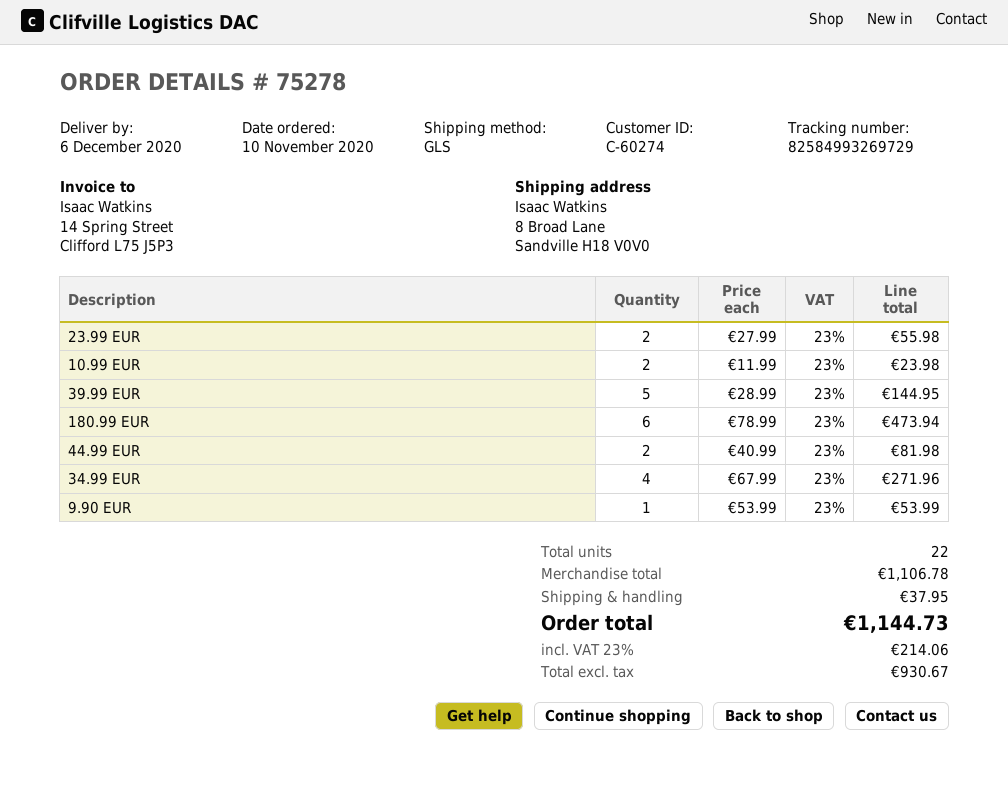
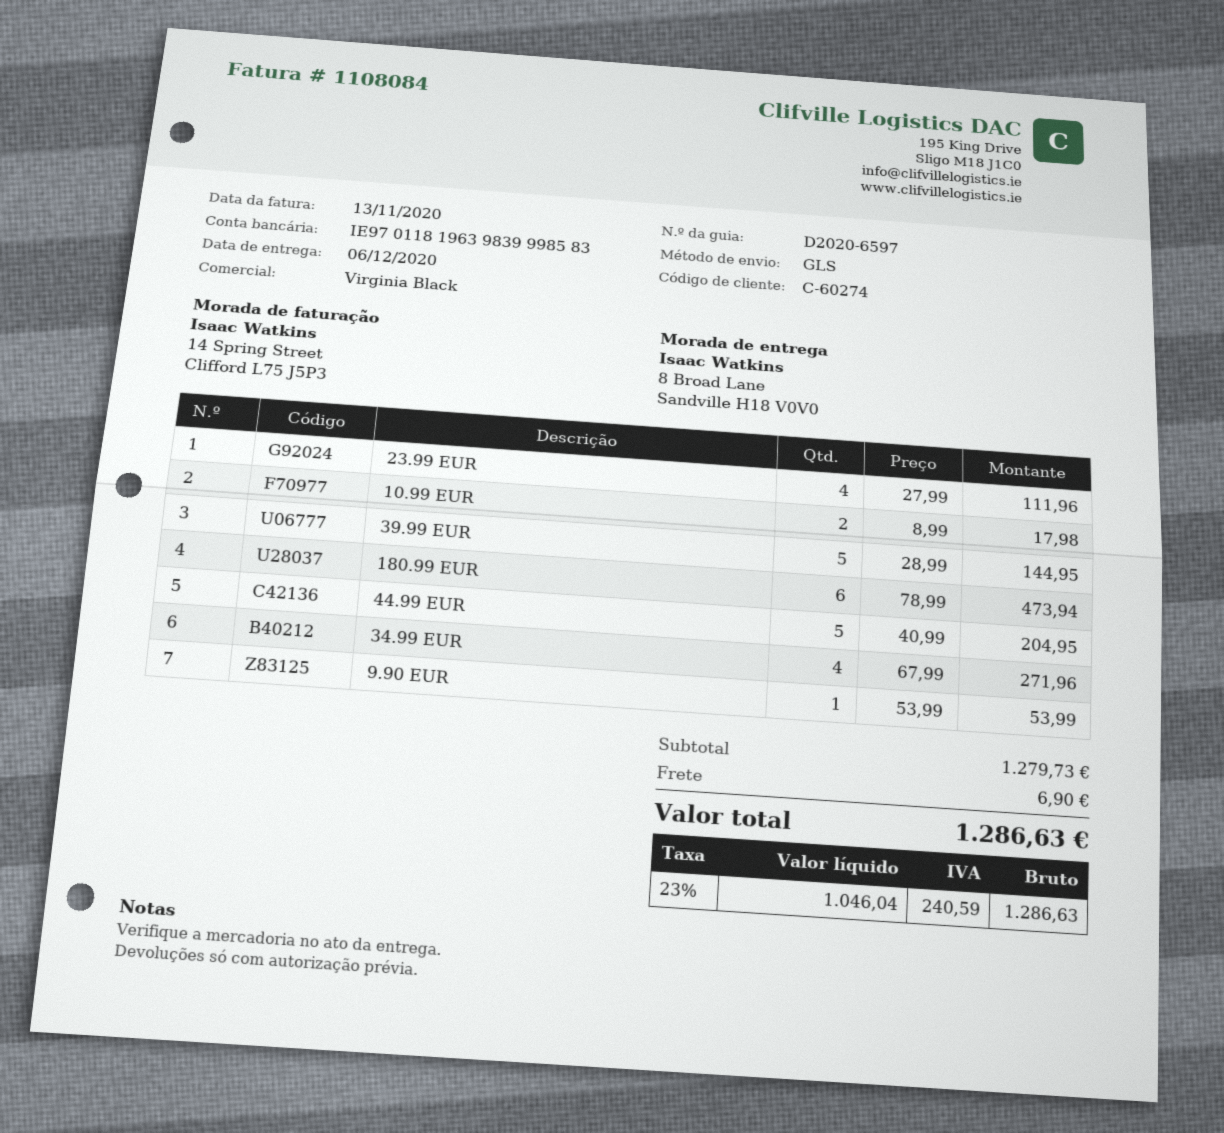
23.99 EUR: 2 x 27.99 = 55.98 -> 4 x 27.99 = 111.96
10.99 EUR: 2 x 11.99 = 23.98 -> 2 x 8.99 = 17.98
44.99 EUR: 2 x 40.99 = 81.98 -> 5 x 40.99 = 204.95
subtotal: 1106.78 -> 1279.73
shipping: 37.95 -> 6.90
net: 930.67 -> 1046.04
tax: 23% = 214.06 -> 23% = 240.59
total: 1144.73 -> 1286.63

